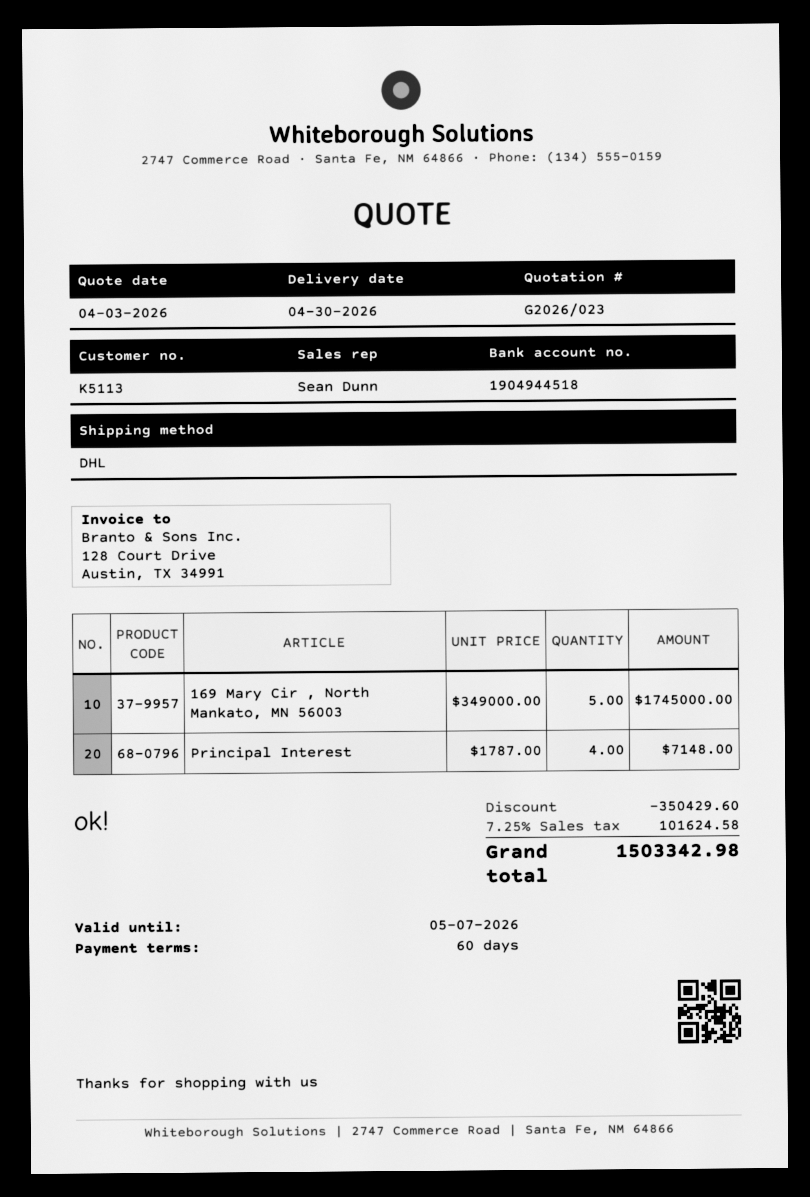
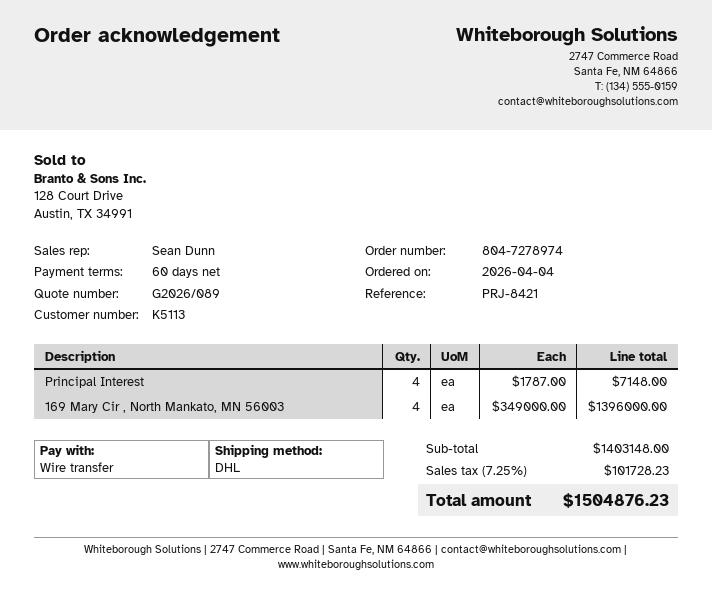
quote number: G2026/023 -> G2026/089
169 Mary Cir , North Mankato, MN 56003: 5 x 349000.00 = 1745000.00 -> 4 x 349000.00 = 1396000.00
discount: 350429.60 -> none
tax: 7.25% = 101624.58 -> 7.25% = 101728.23
total: 1503342.98 -> 1504876.23

